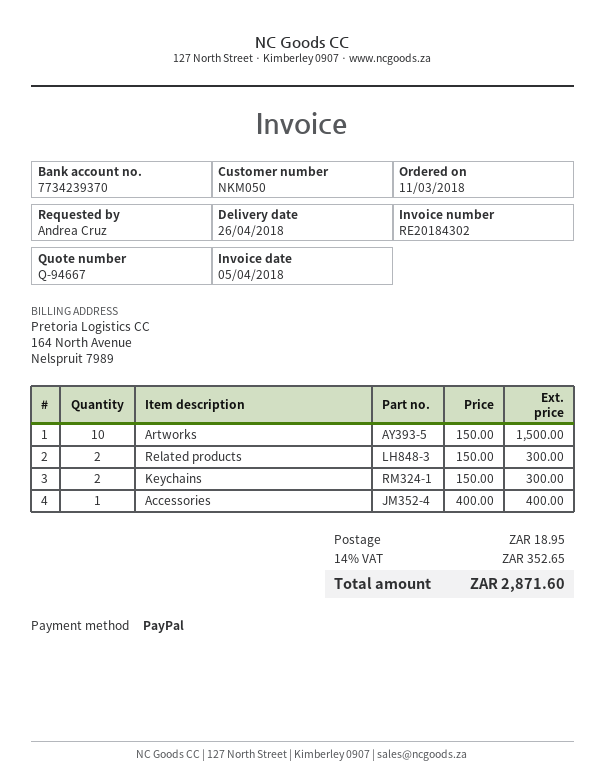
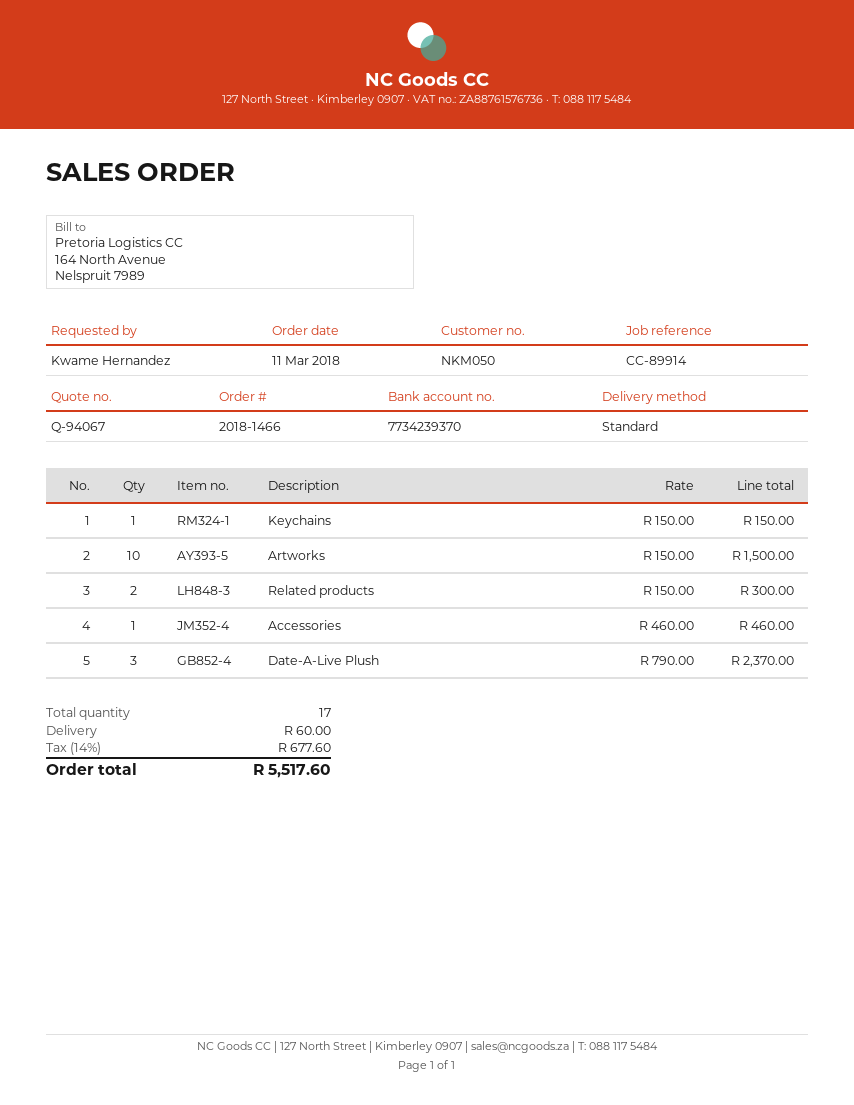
quote number: Q-94667 -> Q-94067
ordered by: Andrea Cruz -> Kwame Hernandez
Keychains: 2 x 150.00 = 300.00 -> 1 x 150.00 = 150.00
Accessories: 1 x 400.00 = 400.00 -> 1 x 460.00 = 460.00
Date-A-Live Plush: none -> 3 x 790.00 = 2370.00
shipping: 18.95 -> 60.00
tax: 14% = 352.65 -> 14% = 677.60
total: 2871.60 -> 5517.60

